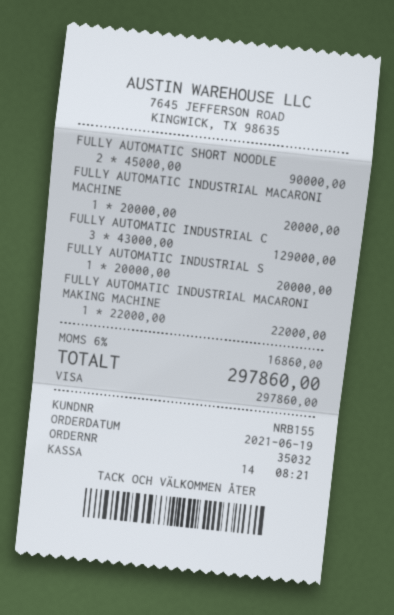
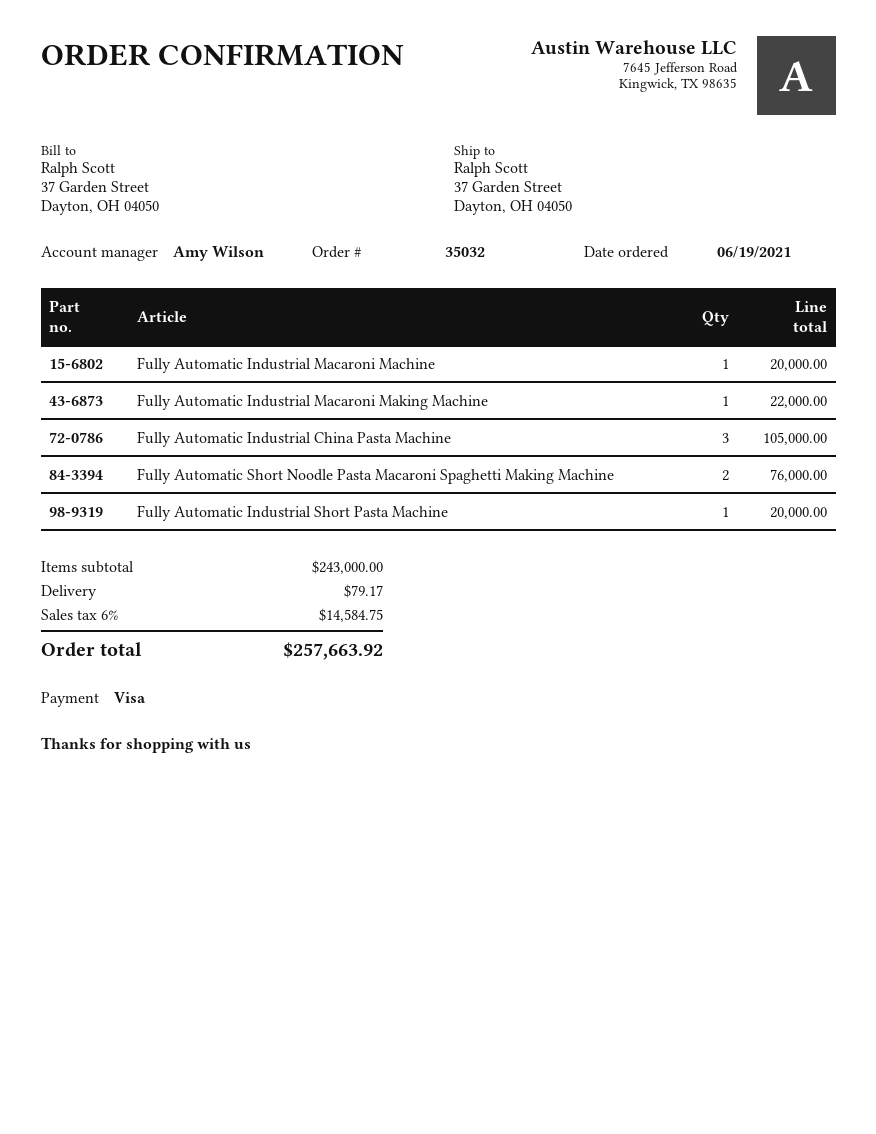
FULLY AUTOMATIC SHORT NOODLE: 2 for 90000.00 -> 2 for 76000.00
FULLY AUTOMATIC INDUSTRIAL C: 3 for 129000.00 -> 3 for 105000.00
shipping: none -> 79.17
tax: 6% = 16860.00 -> 6% = 14584.75
total: 297860.00 -> 257663.92

